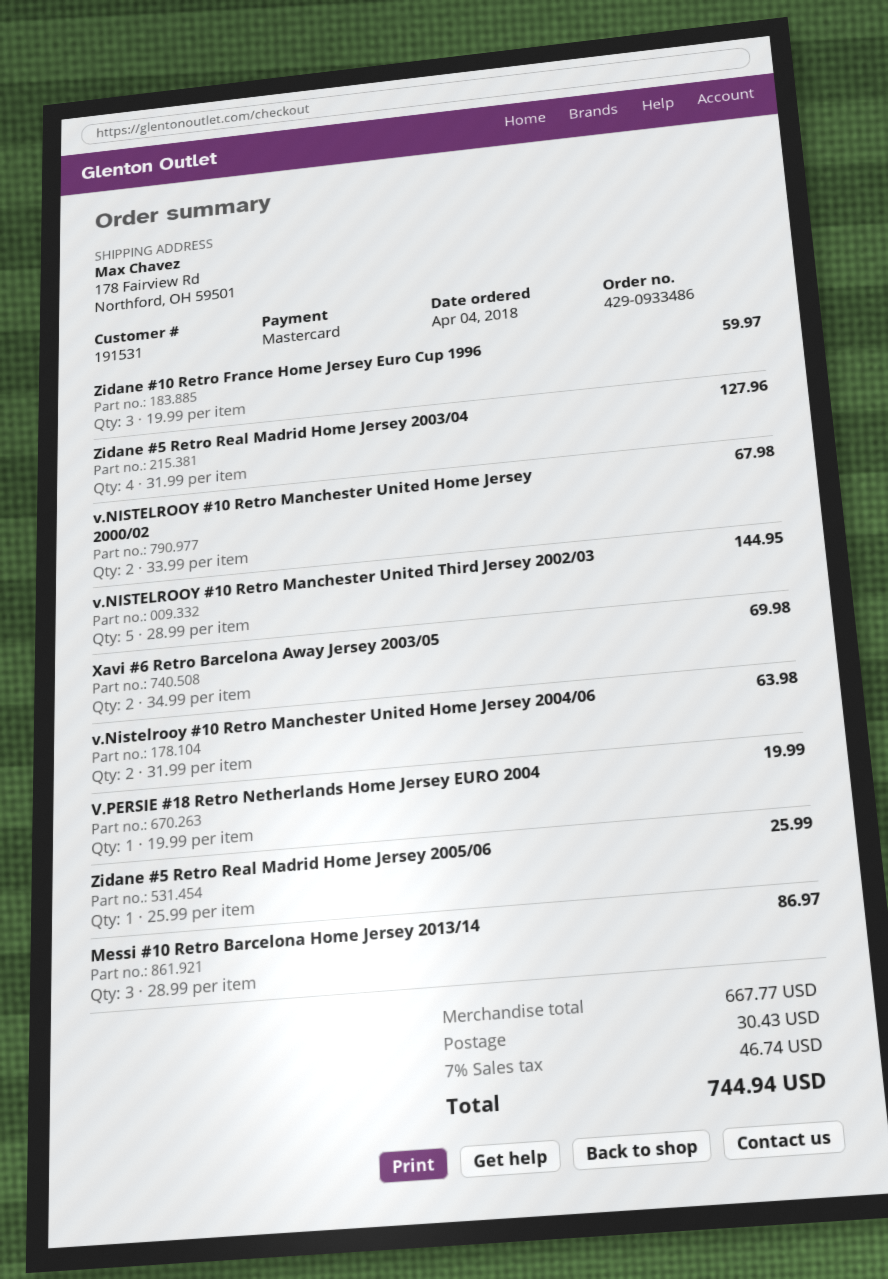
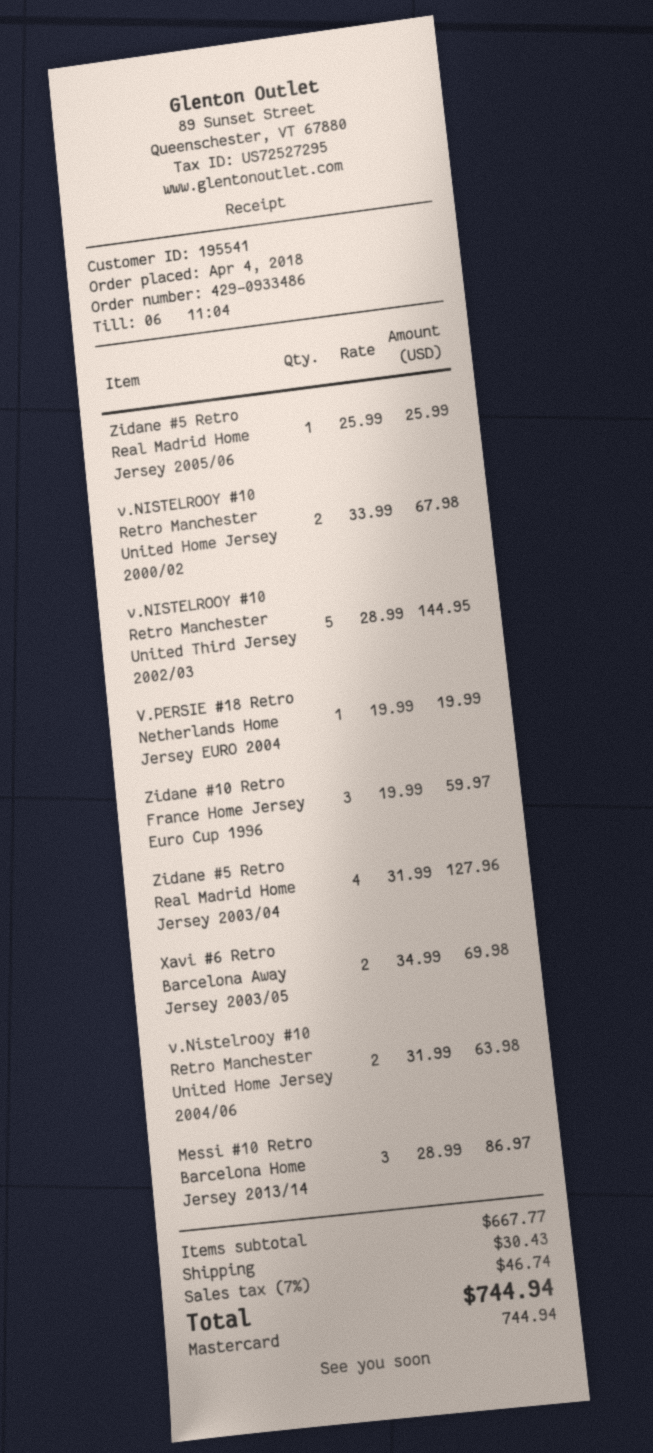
customer number: 191531 -> 195541

